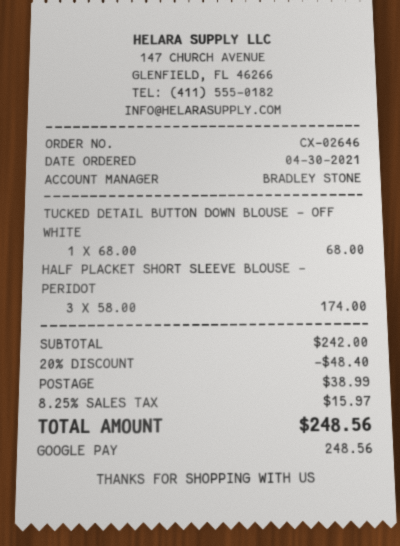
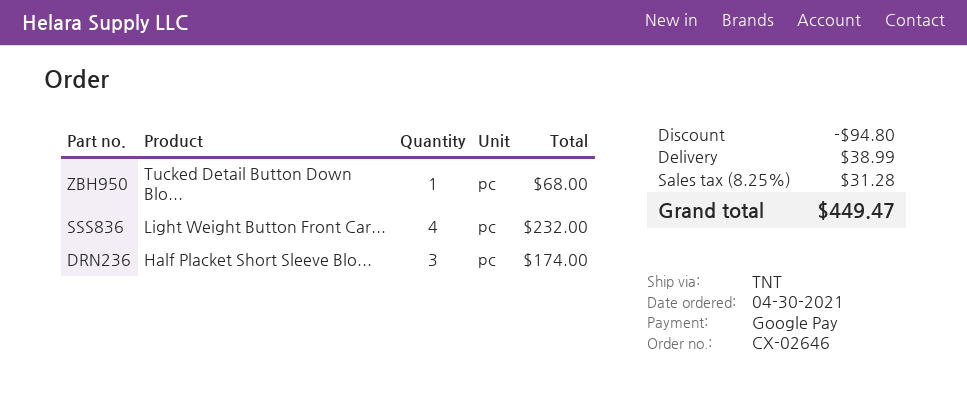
Light Weight Button Front Car...: none -> 4 for 232.00
discount: 48.40 -> 94.80
tax: 8.25% = 15.97 -> 8.25% = 31.28
total: 248.56 -> 449.47

